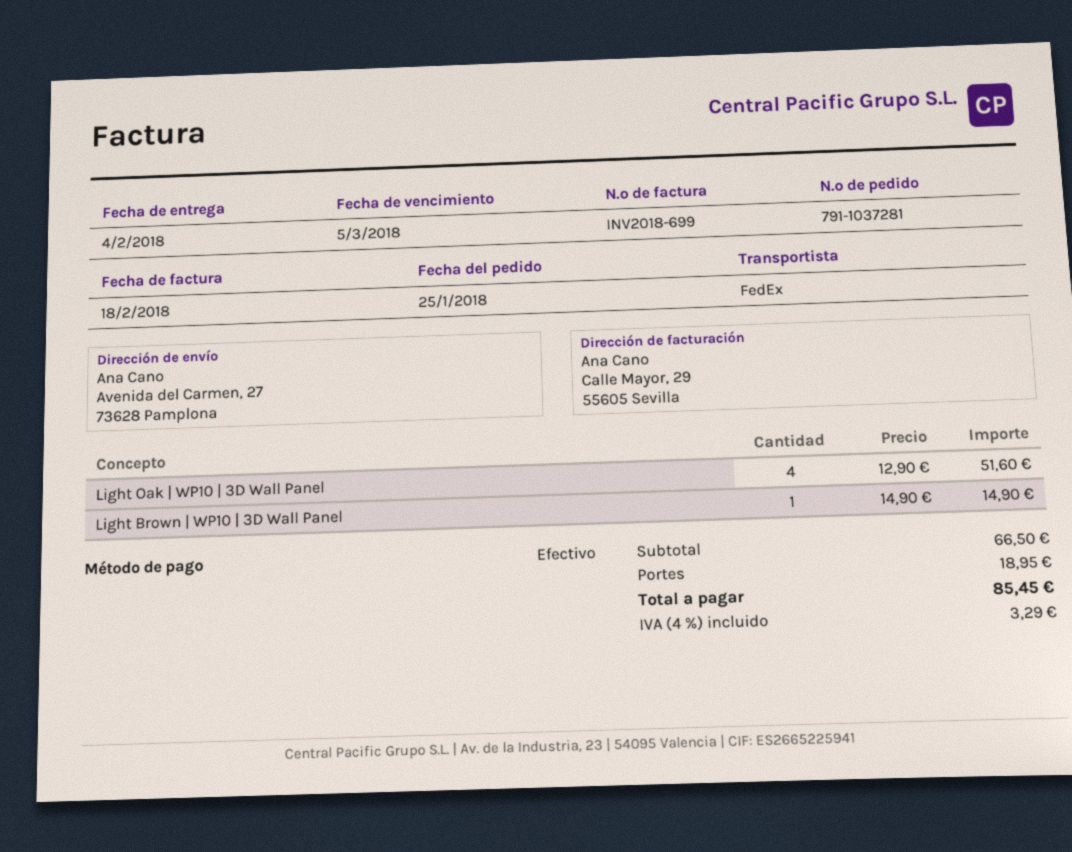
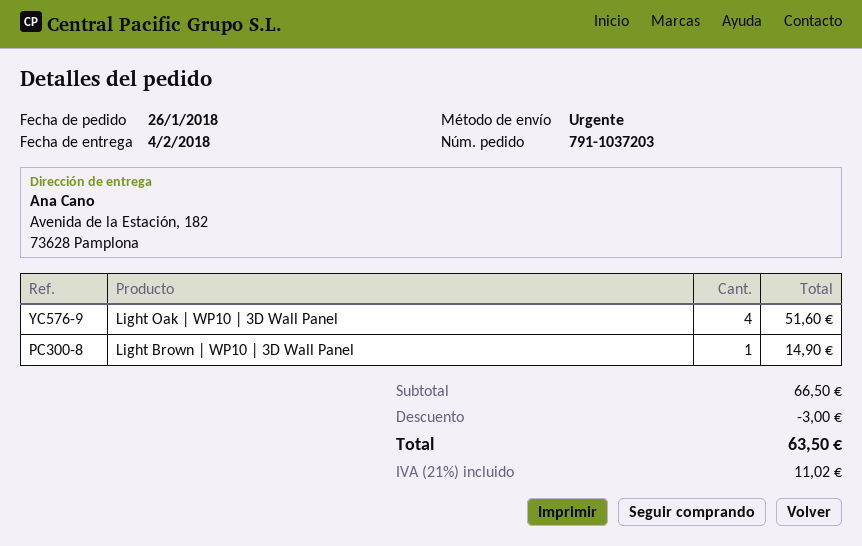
order number: 791-1037281 -> 791-1037203
order date: 2018-01-25 -> 2018-01-26
shipping method: FedEx -> express
ship to: Avenida del Carmen, 27, 73628 Pamplona -> Avenida de la Estación, 182, 73628 Pamplona
discount: none -> 3.00
shipping: 18.95 -> none
tax: 4% = 3.29 -> 21% = 11.02
total: 85.45 -> 63.50

